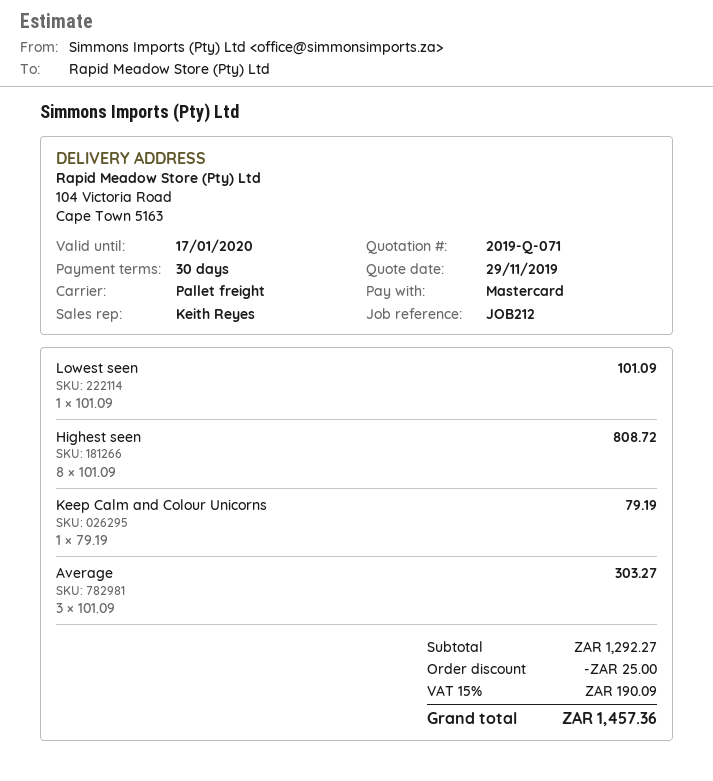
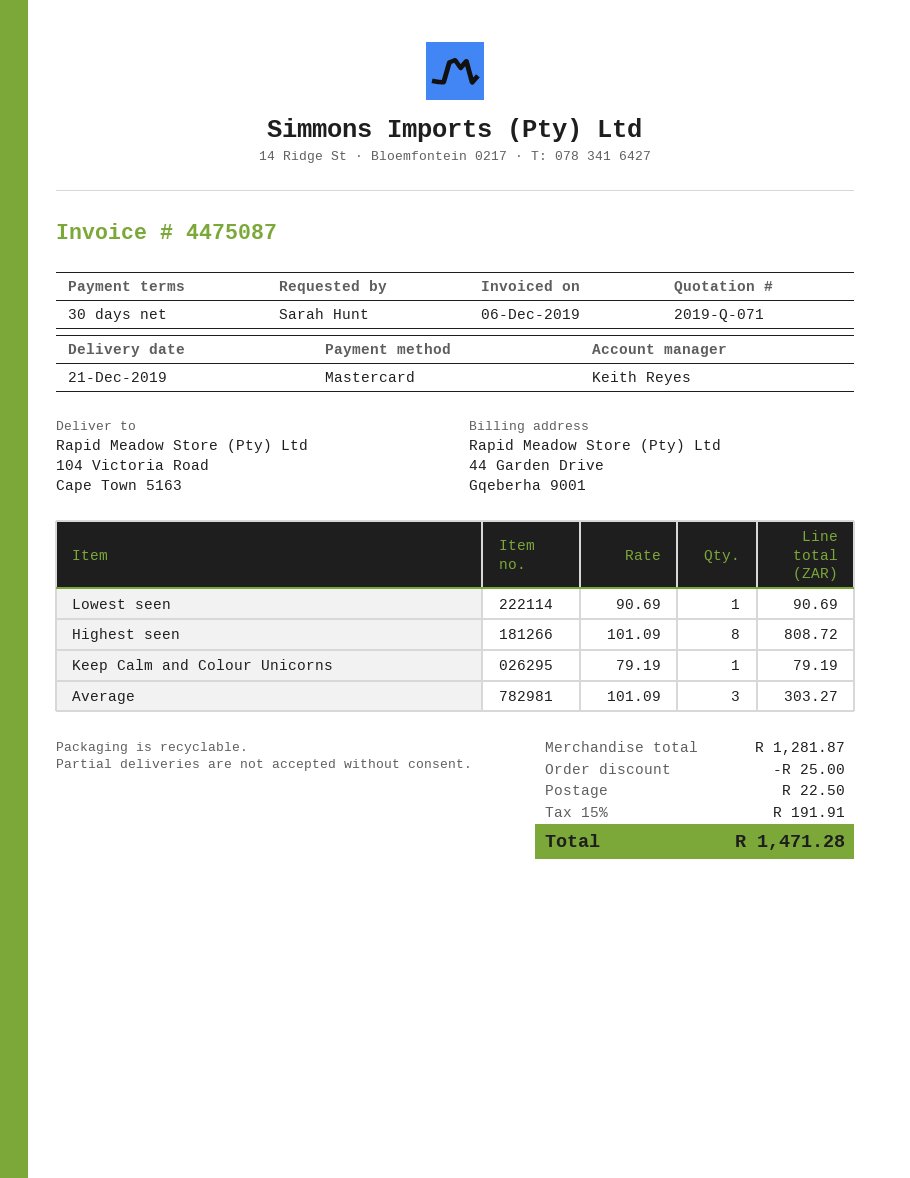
Lowest seen: 1 x 101.09 = 101.09 -> 1 x 90.69 = 90.69
subtotal: 1292.27 -> 1281.87
shipping: none -> 22.50
tax: 15% = 190.09 -> 15% = 191.91
total: 1457.36 -> 1471.28

